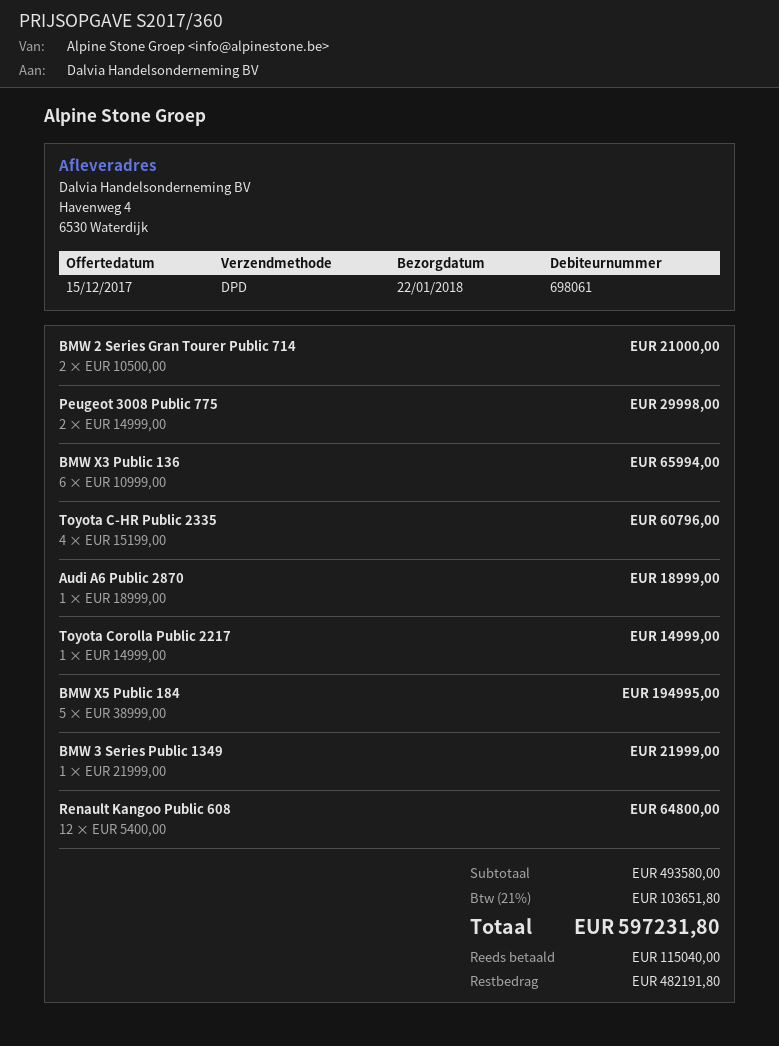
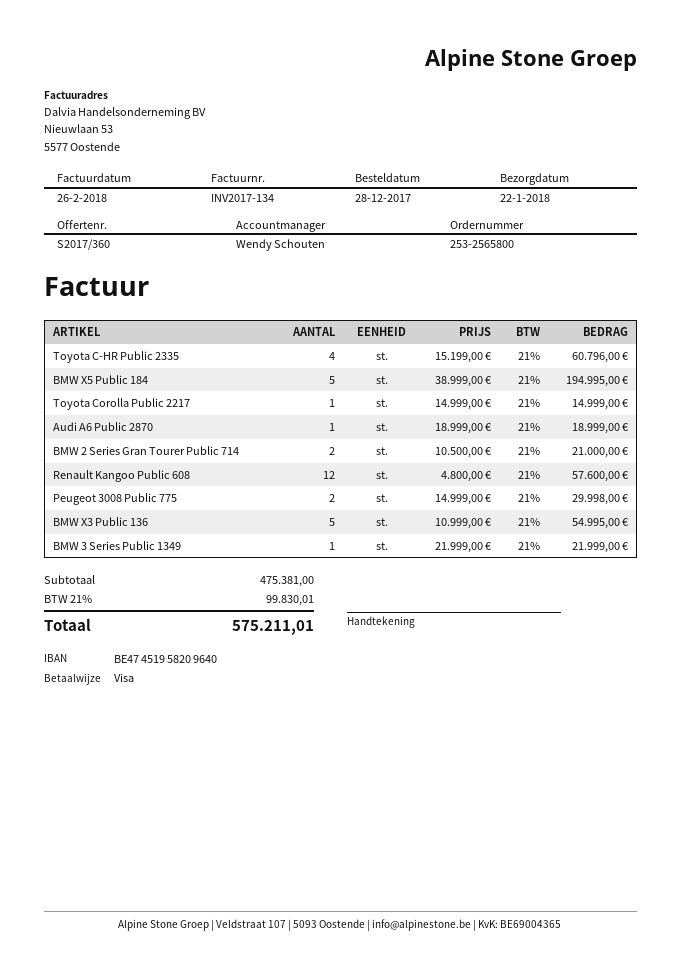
BMW X3 Public 136: 6 x 10999.00 = 65994.00 -> 5 x 10999.00 = 54995.00
Renault Kangoo Public 608: 12 x 5400.00 = 64800.00 -> 12 x 4800.00 = 57600.00
subtotal: 493580.00 -> 475381.00
tax: 21% = 103651.80 -> 21% = 99830.01
total: 597231.80 -> 575211.01

